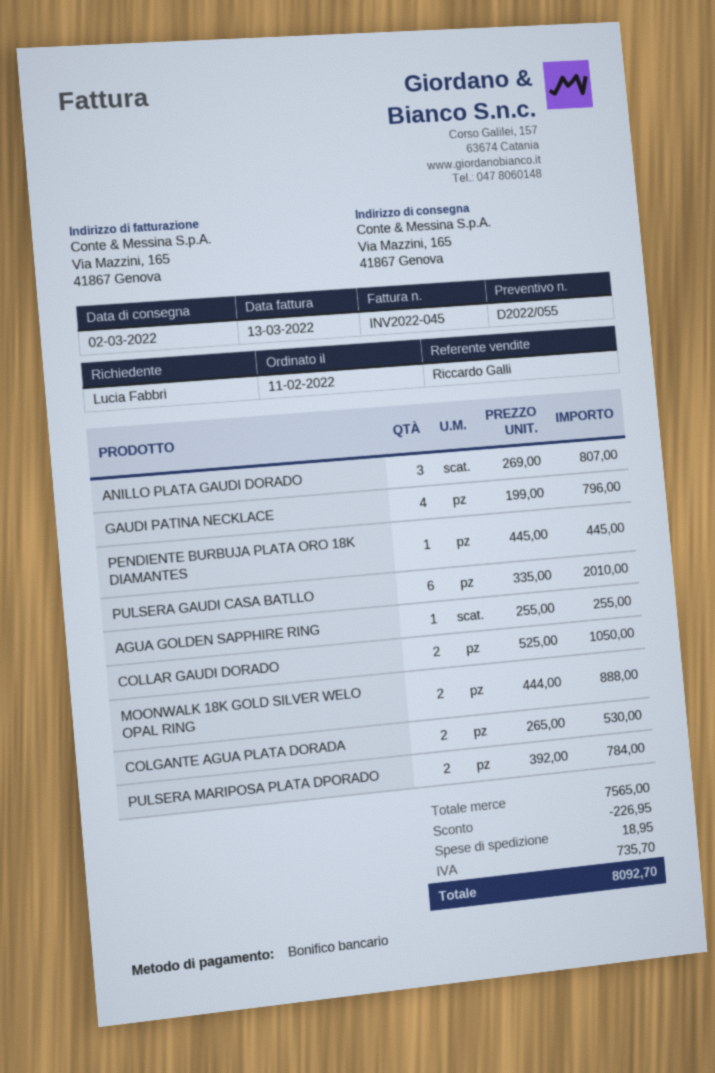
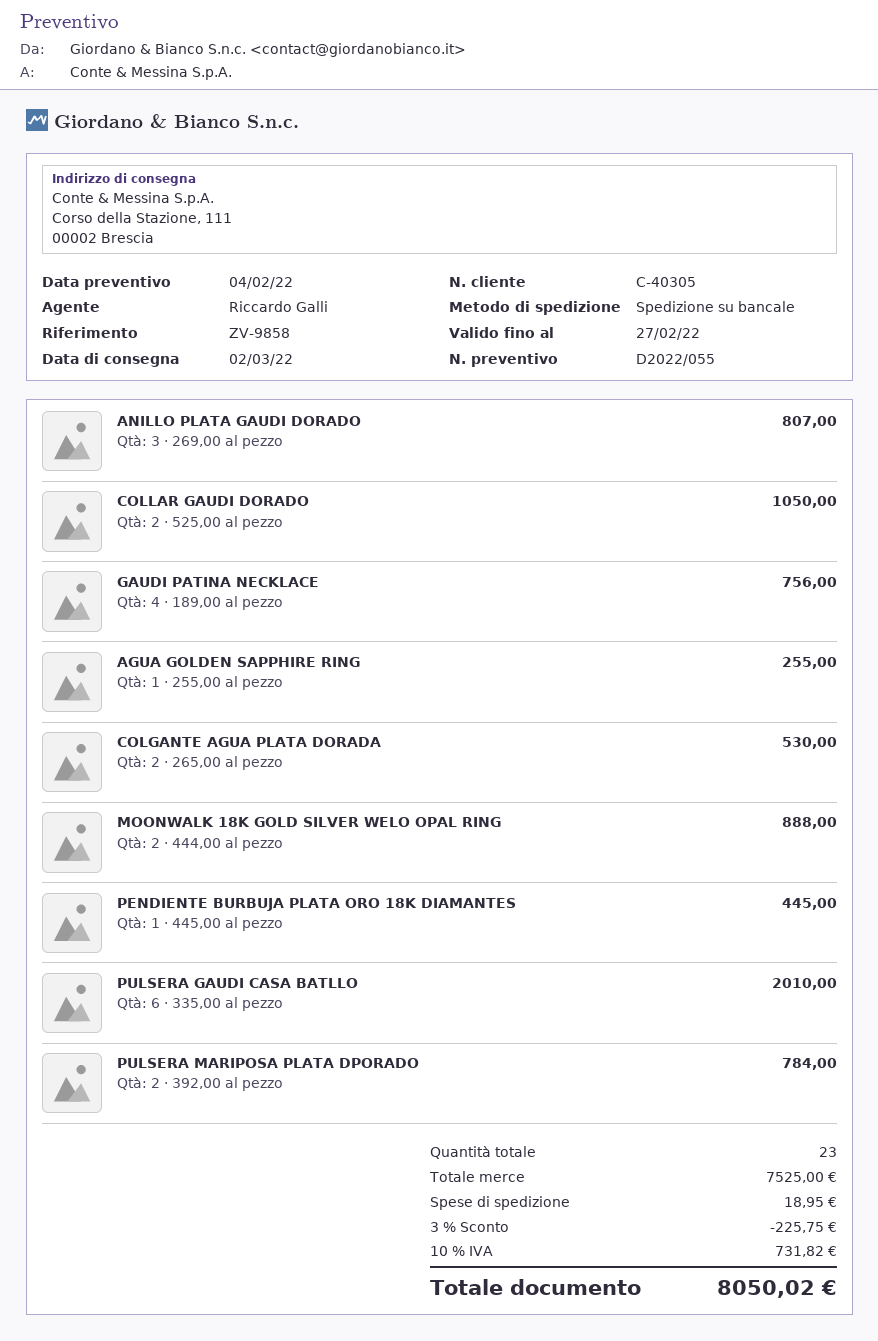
ship to: Via Mazzini, 165, 41867 Genova -> Corso della Stazione, 111, 00002 Brescia
GAUDI PATINA NECKLACE: 4 x 199.00 = 796.00 -> 4 x 189.00 = 756.00
subtotal: 7565.00 -> 7525.00
discount: 226.95 -> 225.75
tax: 735.70 -> 731.82
total: 8092.70 -> 8050.02

